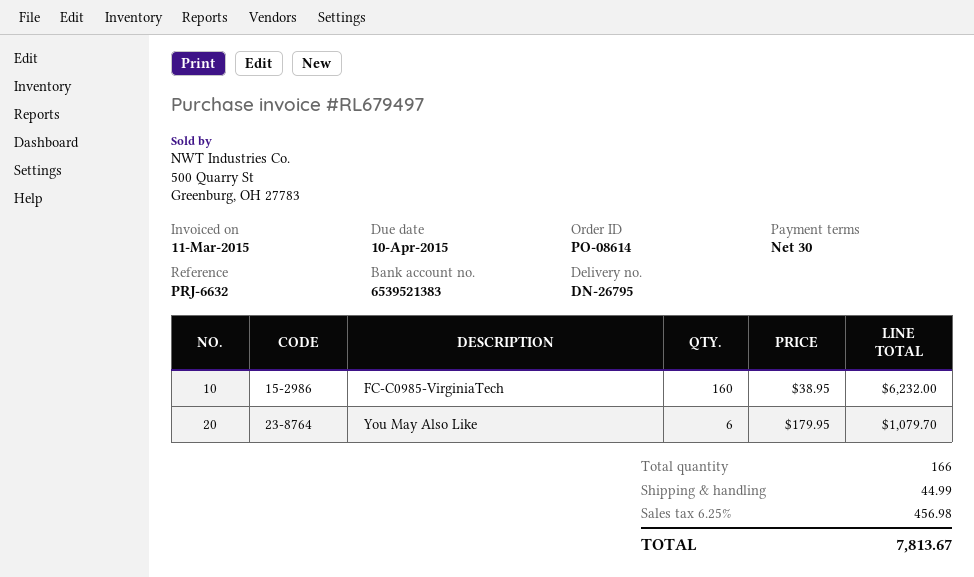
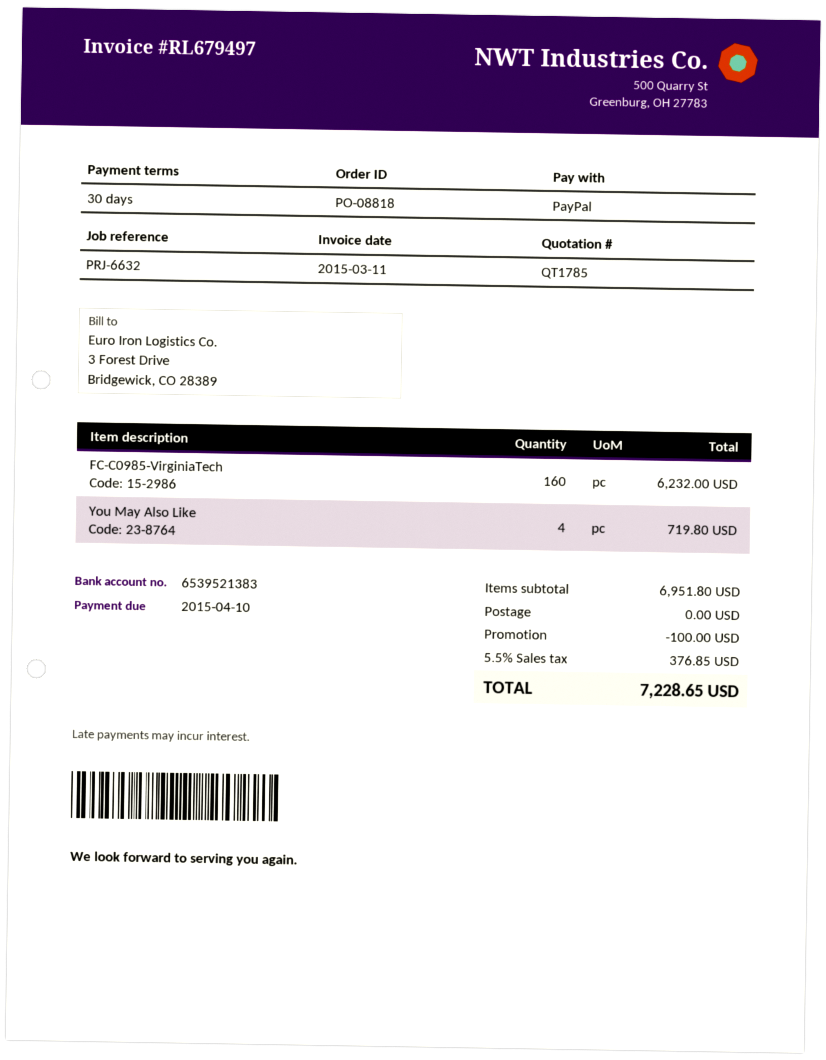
order number: PO-08614 -> PO-08818
You May Also Like: 6 for 1079.70 -> 4 for 719.80
discount: none -> 100.00
shipping: 44.99 -> 0.00
tax: 6.25% = 456.98 -> 5.5% = 376.85
total: 7813.67 -> 7228.65

